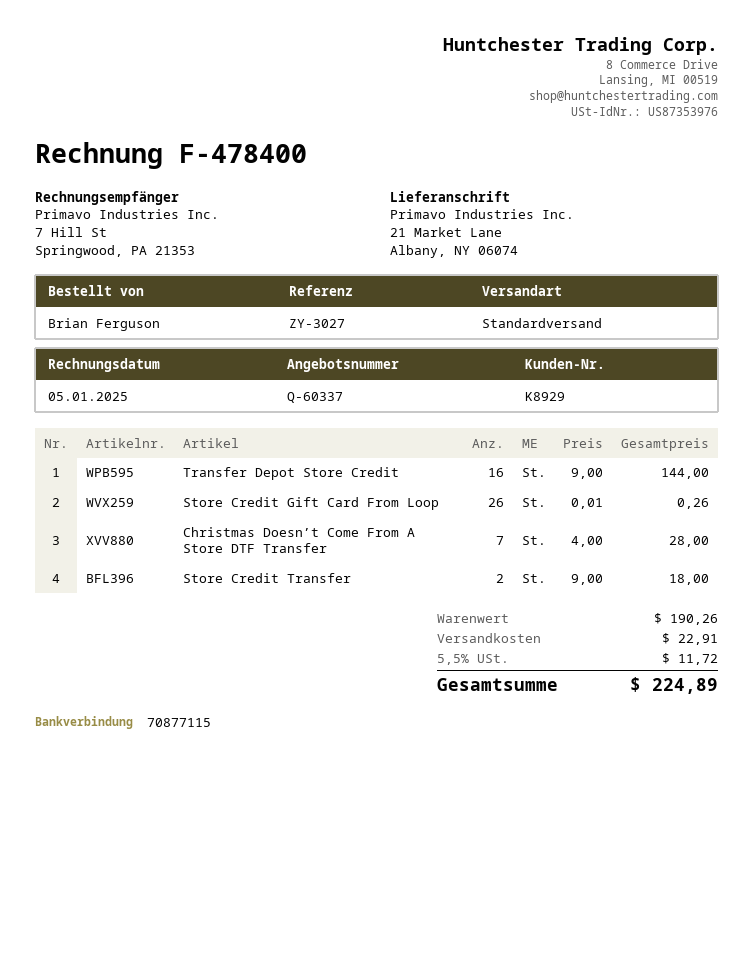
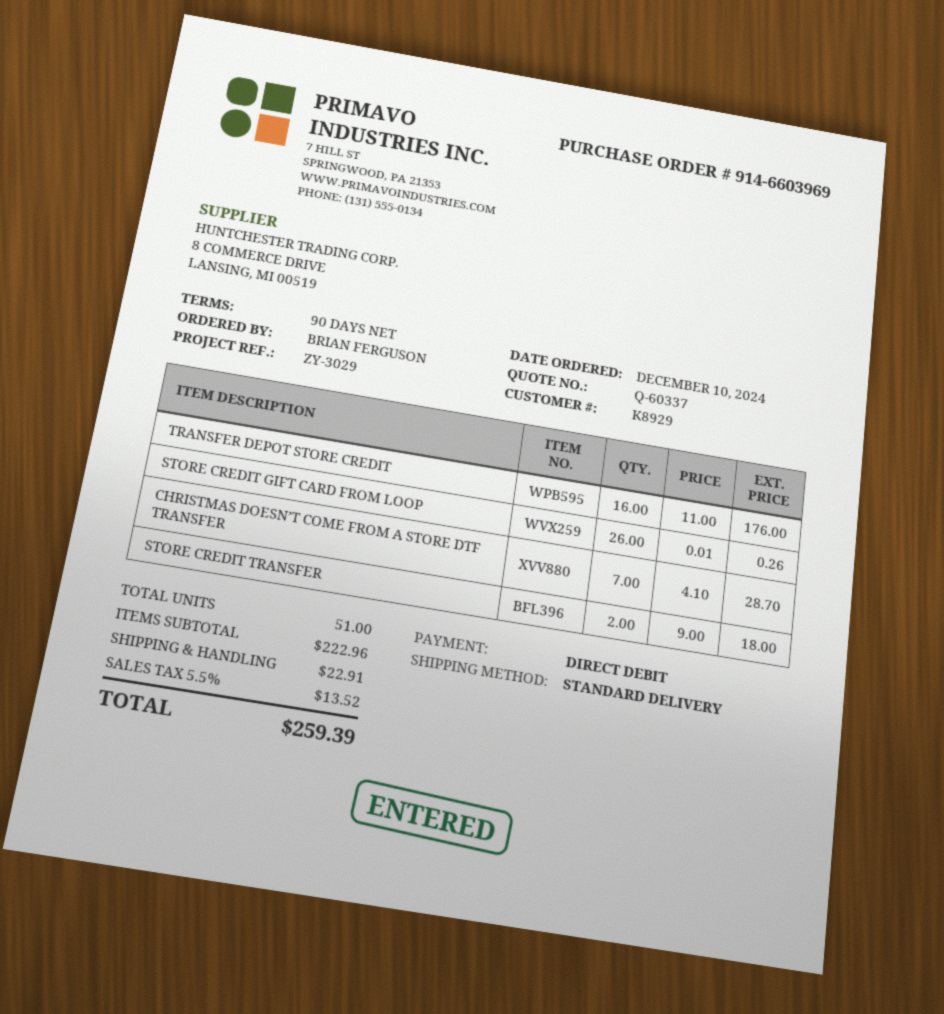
reference: ZY-3027 -> ZY-3029
Transfer Depot Store Credit: 16 x 9.00 = 144.00 -> 16 x 11.00 = 176.00
Christmas Doesn’t Come From A Store DTF Transfer: 7 x 4.00 = 28.00 -> 7 x 4.10 = 28.70
subtotal: 190.26 -> 222.96
tax: 5.5% = 11.72 -> 5.5% = 13.52
total: 224.89 -> 259.39

